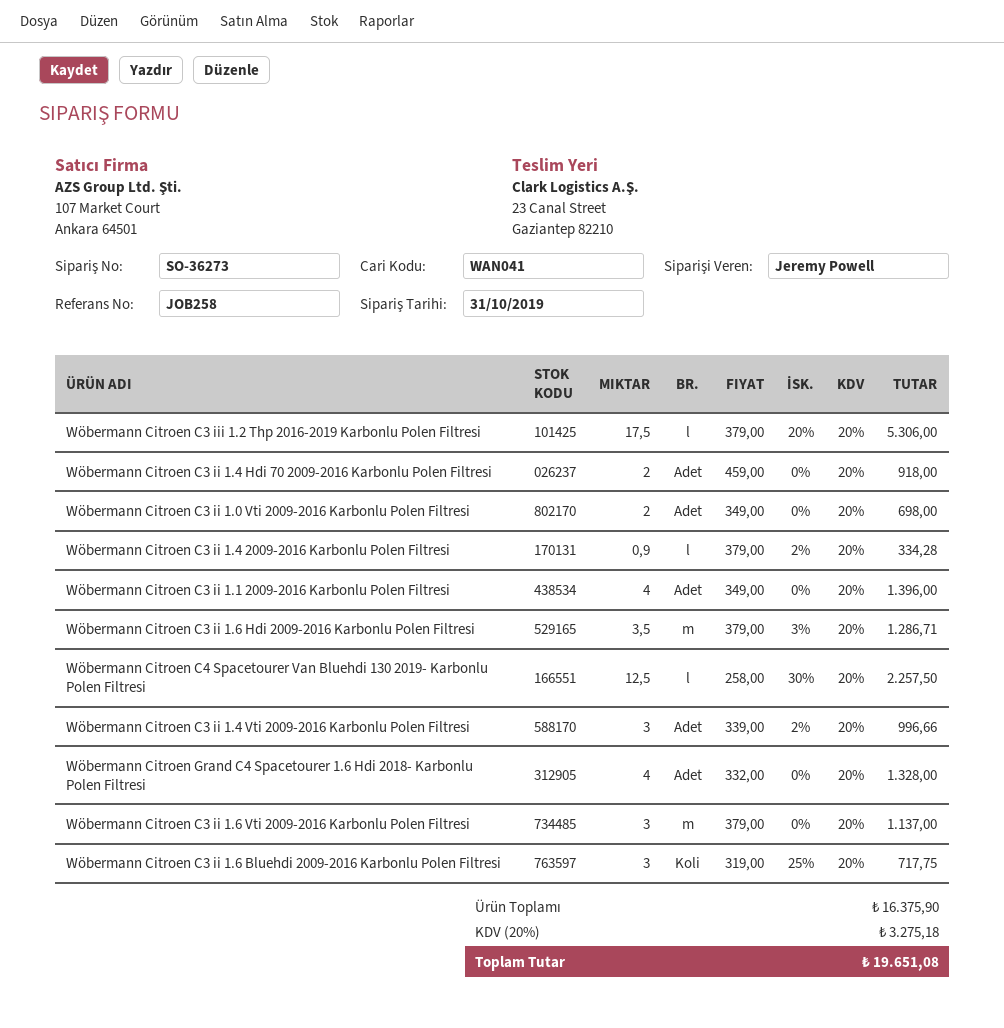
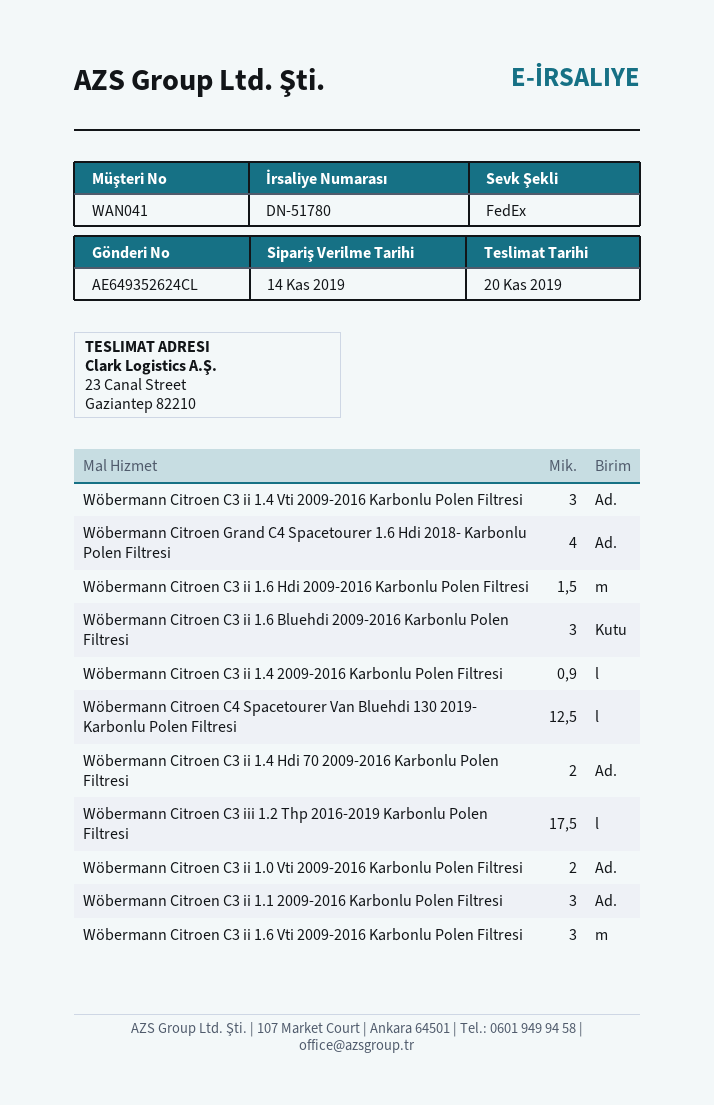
order date: 2019-10-31 -> 2019-11-14
Wöbermann Citroen C3 ii 1.1 2009-2016 Karbonlu Polen Filtresi: 4 -> 3
Wöbermann Citroen C3 ii 1.6 Hdi 2009-2016 Karbonlu Polen Filtresi: 3.5 -> 1.5

